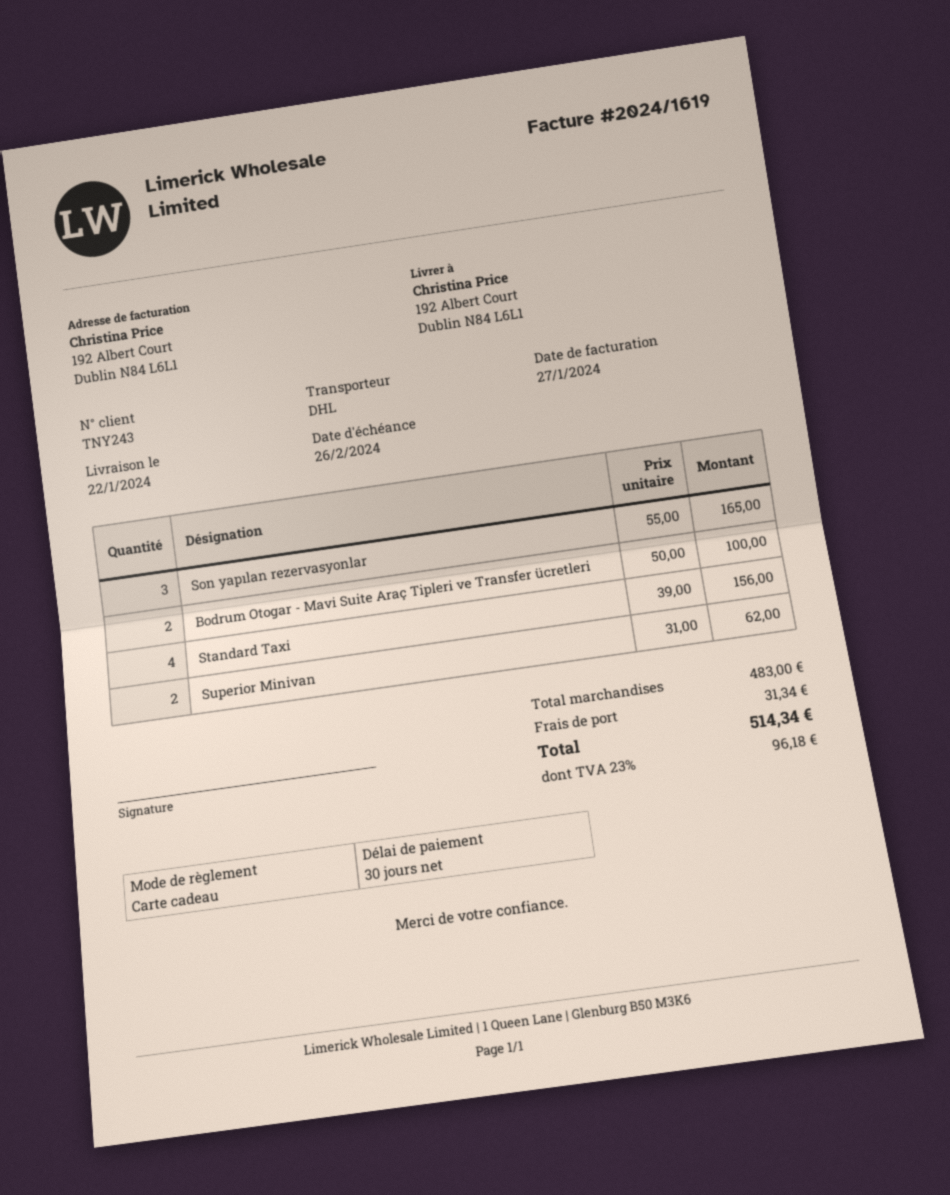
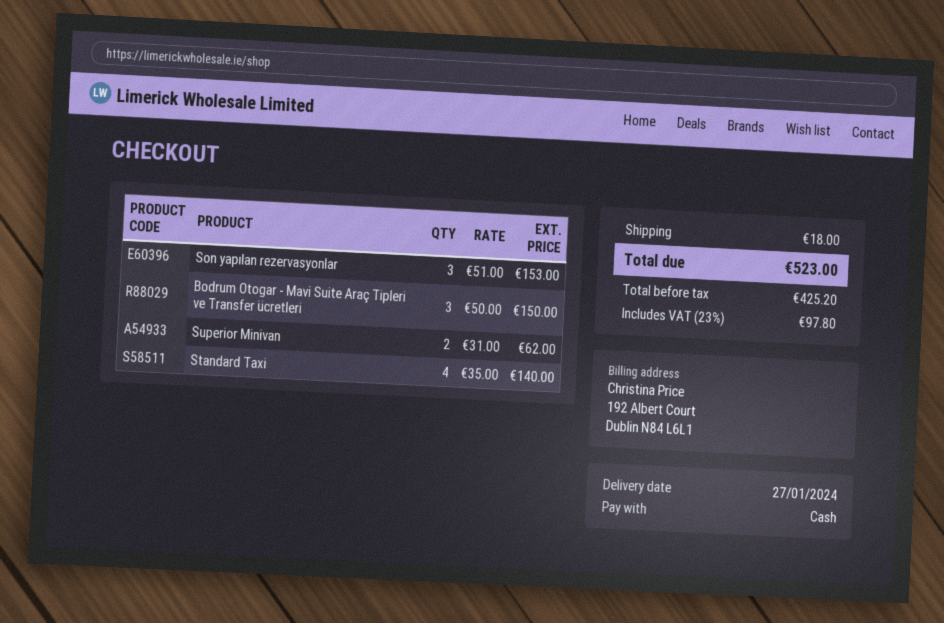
delivery date: 2024-01-22 -> 2024-01-27
payment method: gift card -> cash
Son yapılan rezervasyonlar: 3 x 55.00 = 165.00 -> 3 x 51.00 = 153.00
Bodrum Otogar - Mavi Suite Araç Tipleri ve Transfer ücretleri: 2 x 50.00 = 100.00 -> 3 x 50.00 = 150.00
Standard Taxi: 4 x 39.00 = 156.00 -> 4 x 35.00 = 140.00
shipping: 31.34 -> 18.00
tax: 23% = 96.18 -> 23% = 97.80
total: 514.34 -> 523.00

